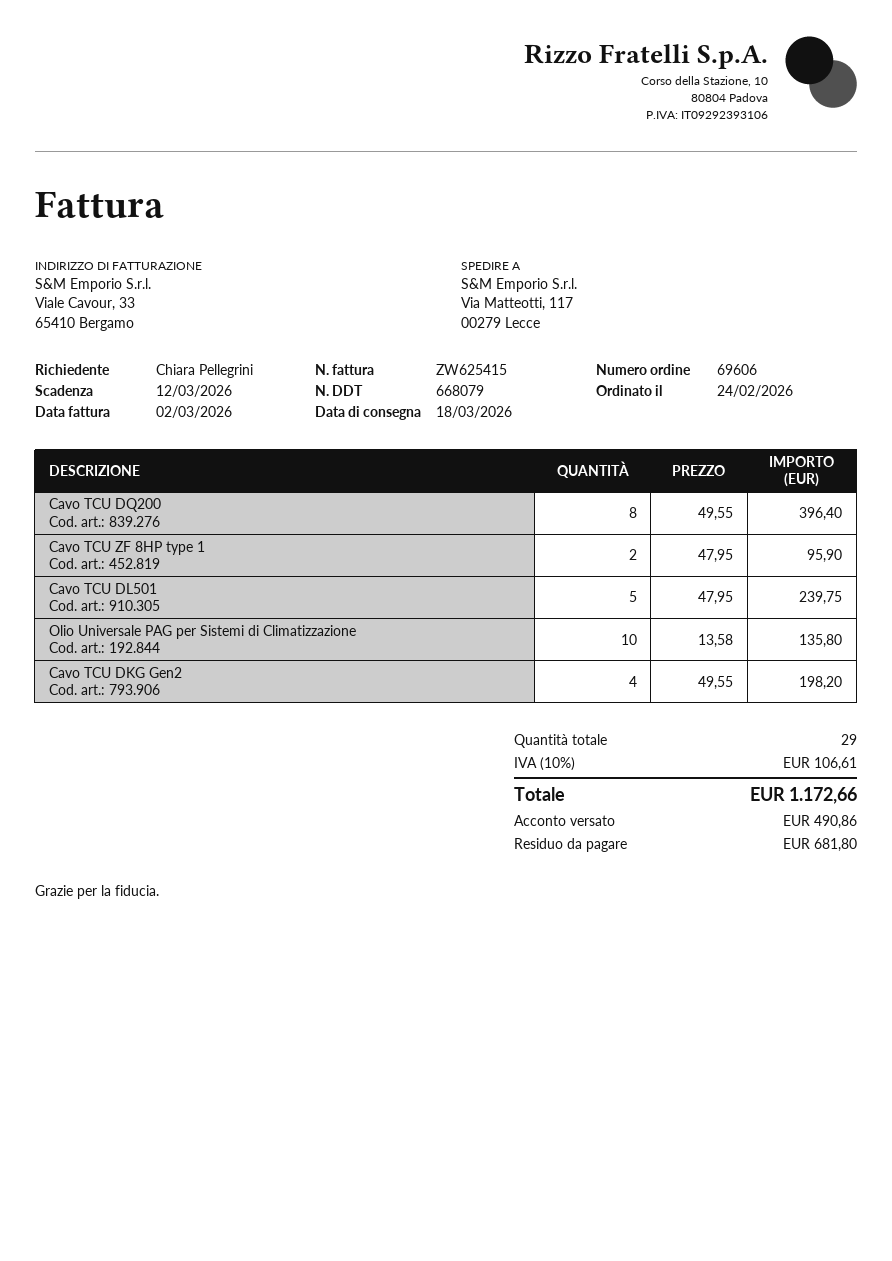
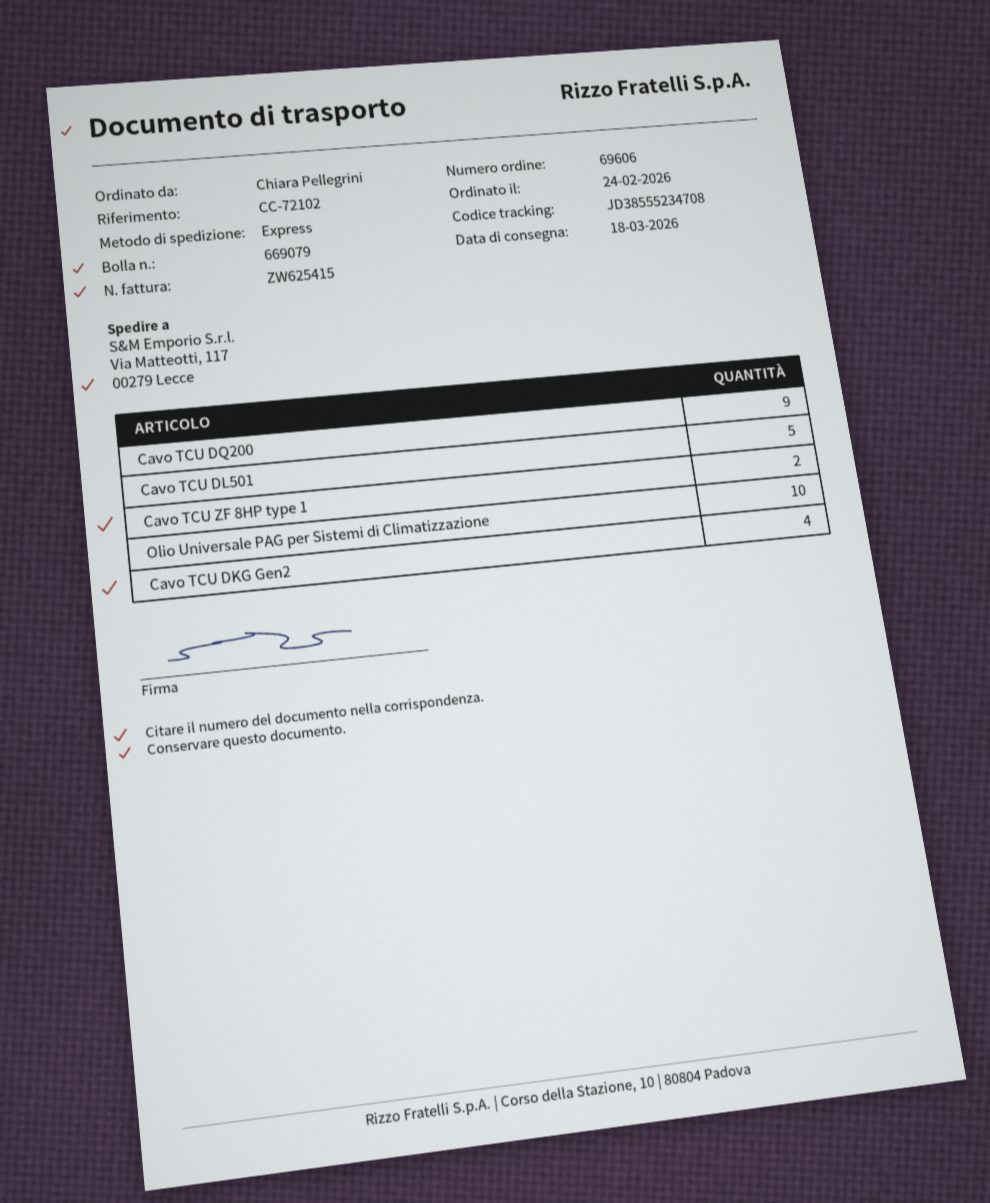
delivery note number: 668079 -> 669079
Cavo TCU DQ200: 8 -> 9

